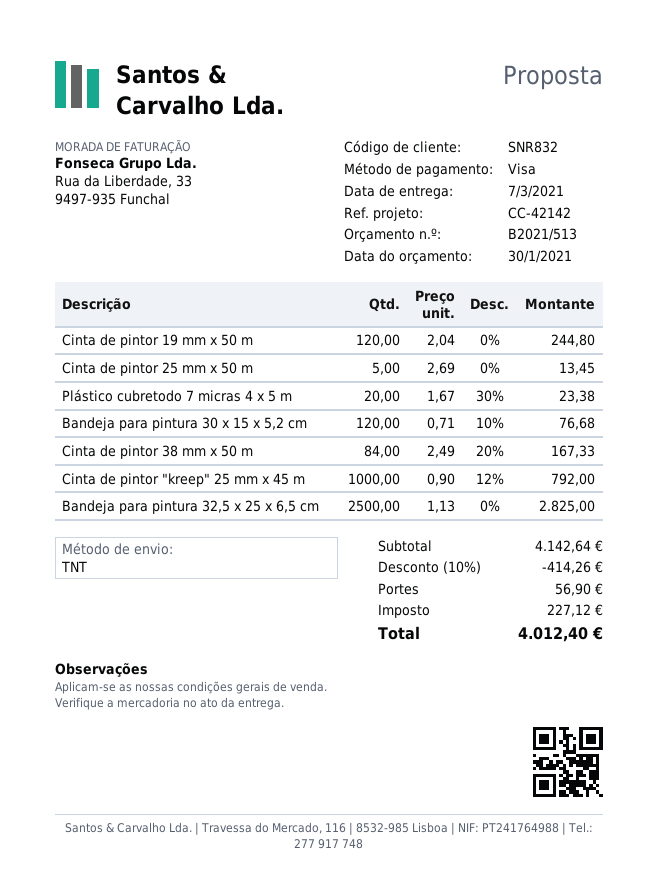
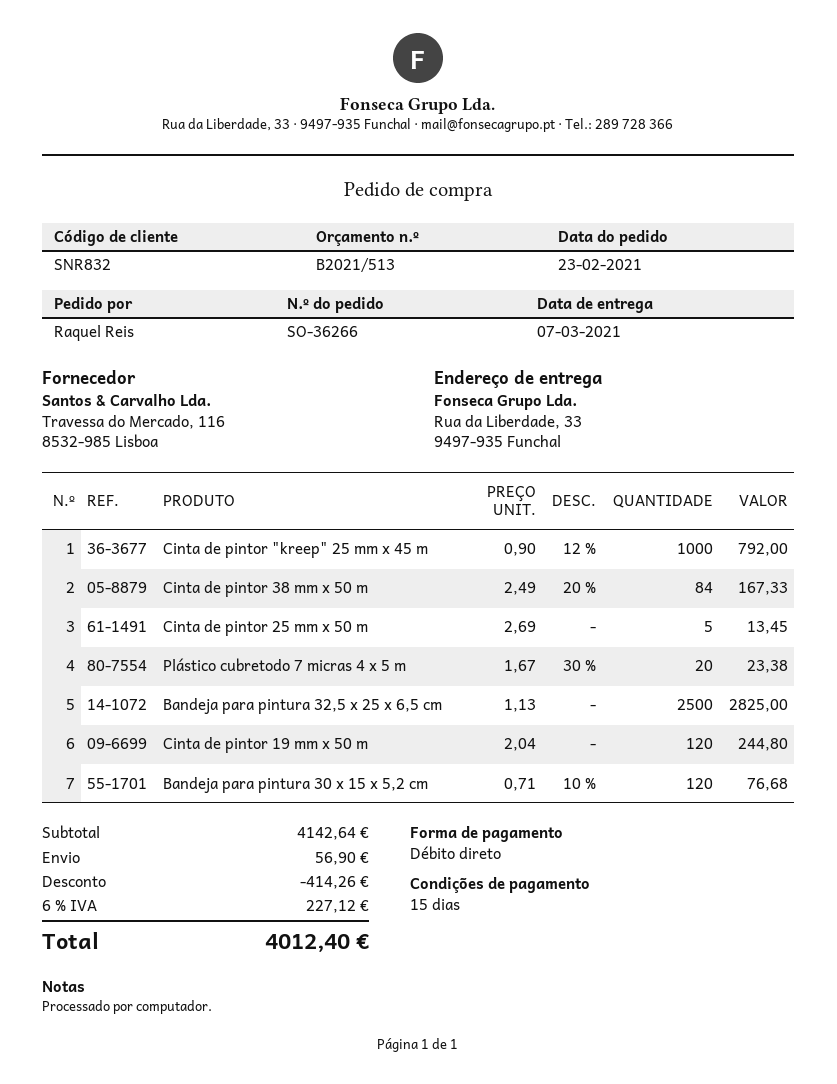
payment method: Visa -> direct debit

